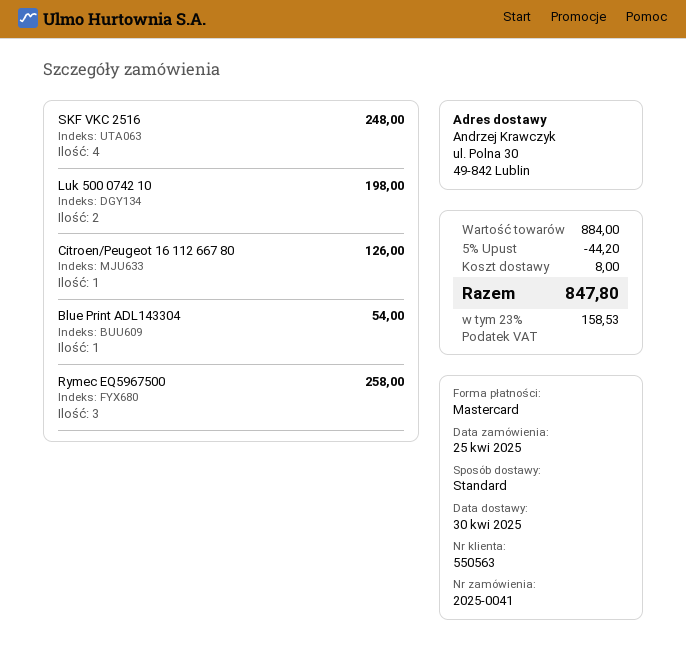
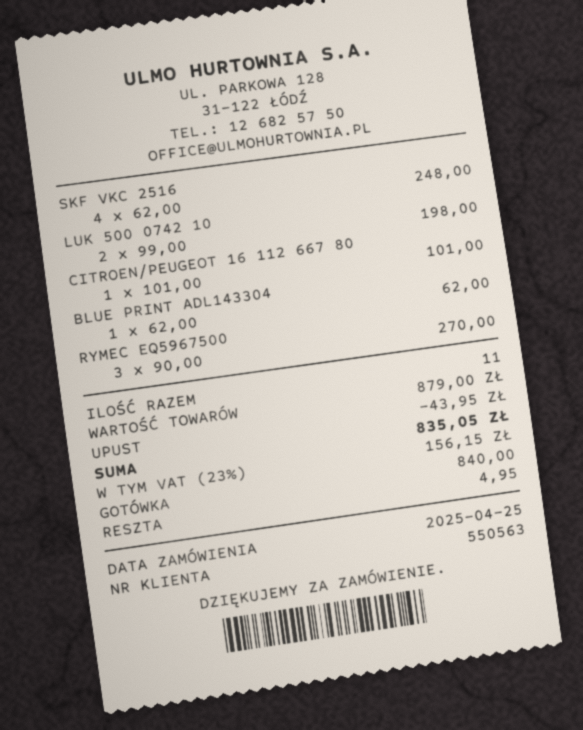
payment method: Mastercard -> cash
Citroen/Peugeot 16 112 667 80: 1 for 126.00 -> 1 for 101.00
Blue Print ADL143304: 1 for 54.00 -> 1 for 62.00
Rymec EQ5967500: 3 for 258.00 -> 3 for 270.00
subtotal: 884.00 -> 879.00
discount: 44.20 -> 43.95
shipping: 8.00 -> none
tax: 23% = 158.53 -> 23% = 156.15
total: 847.80 -> 835.05

